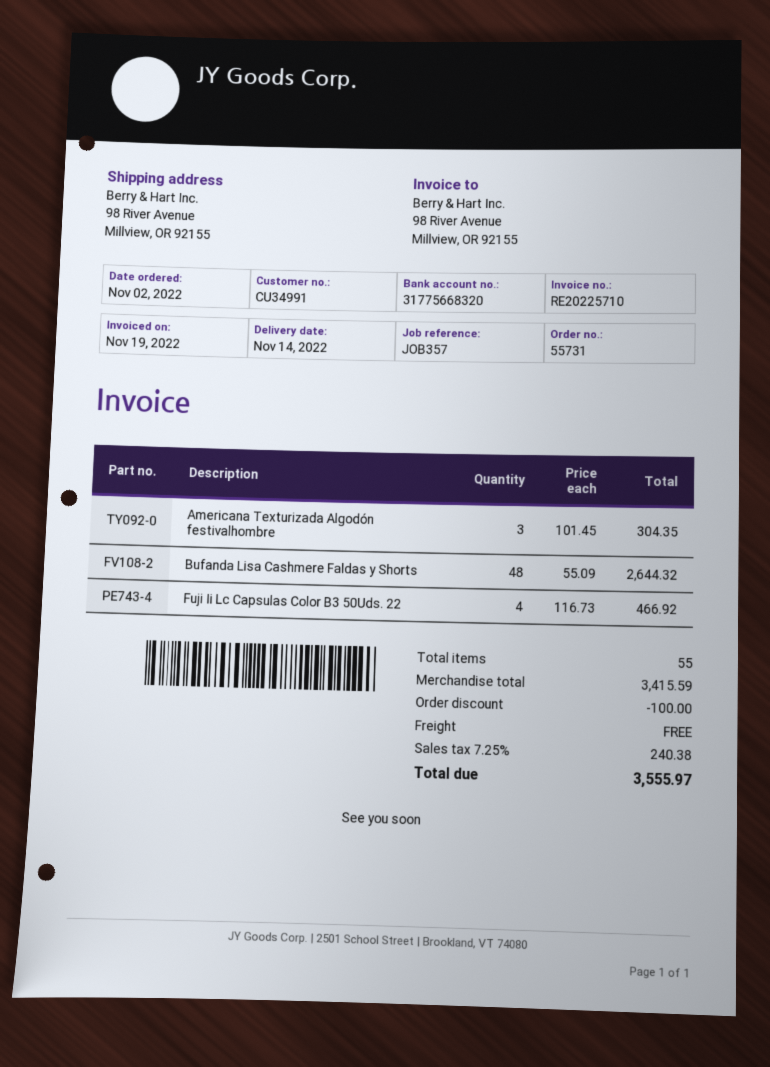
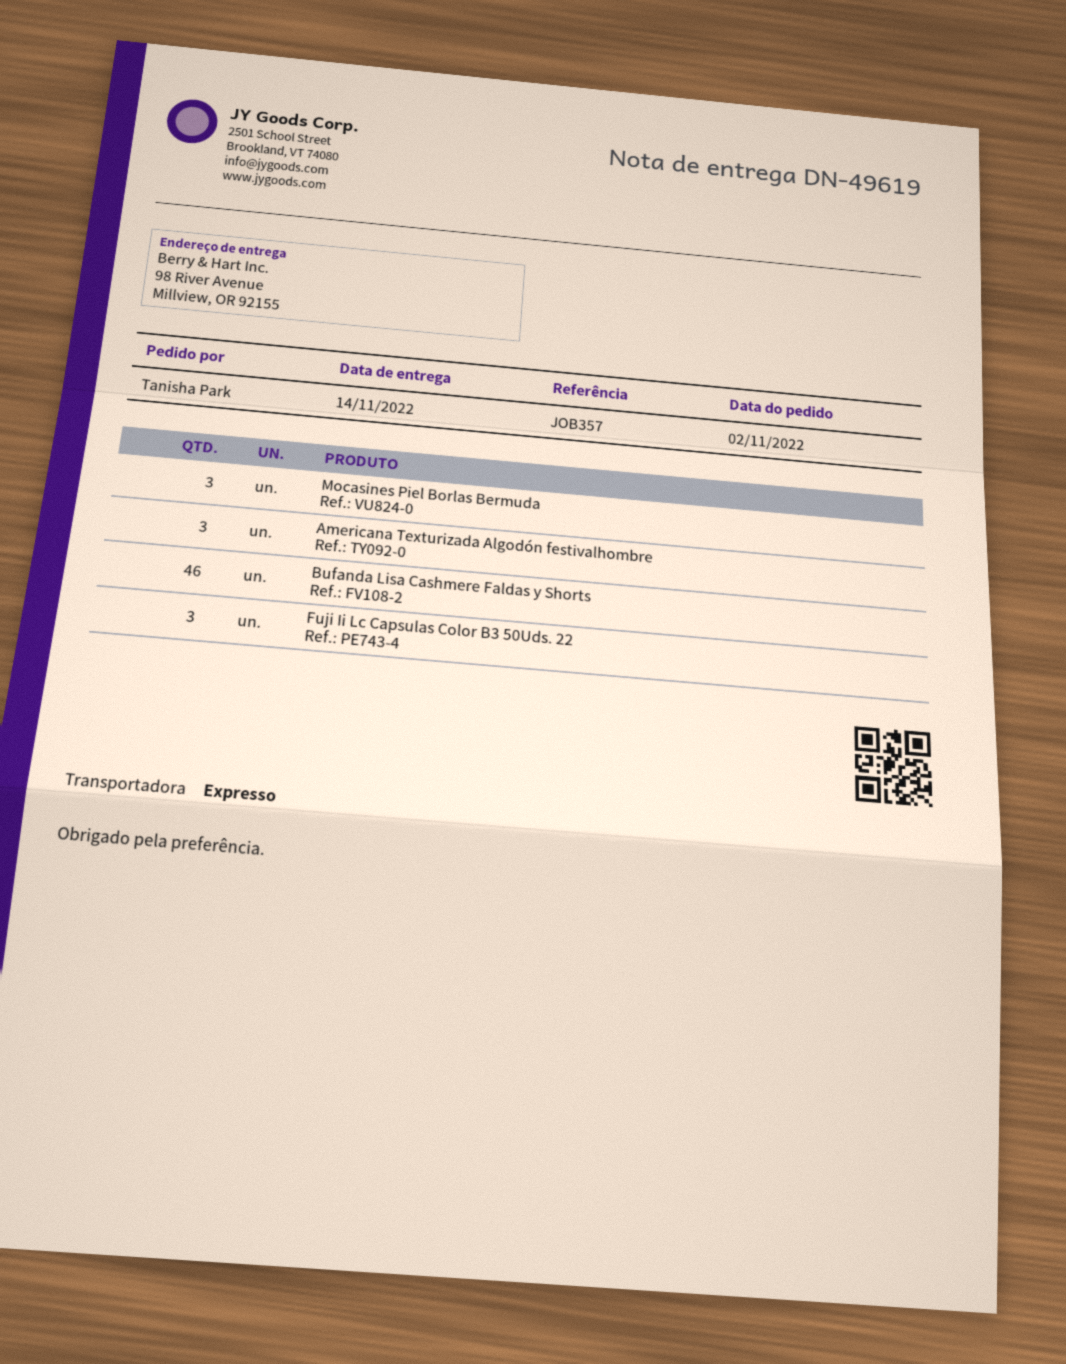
Bufanda Lisa Cashmere Faldas y Shorts: 48 -> 46
Fuji Ii Lc Capsulas Color B3 50Uds. 22: 4 -> 3
Mocasines Piel Borlas Bermuda: none -> 3

